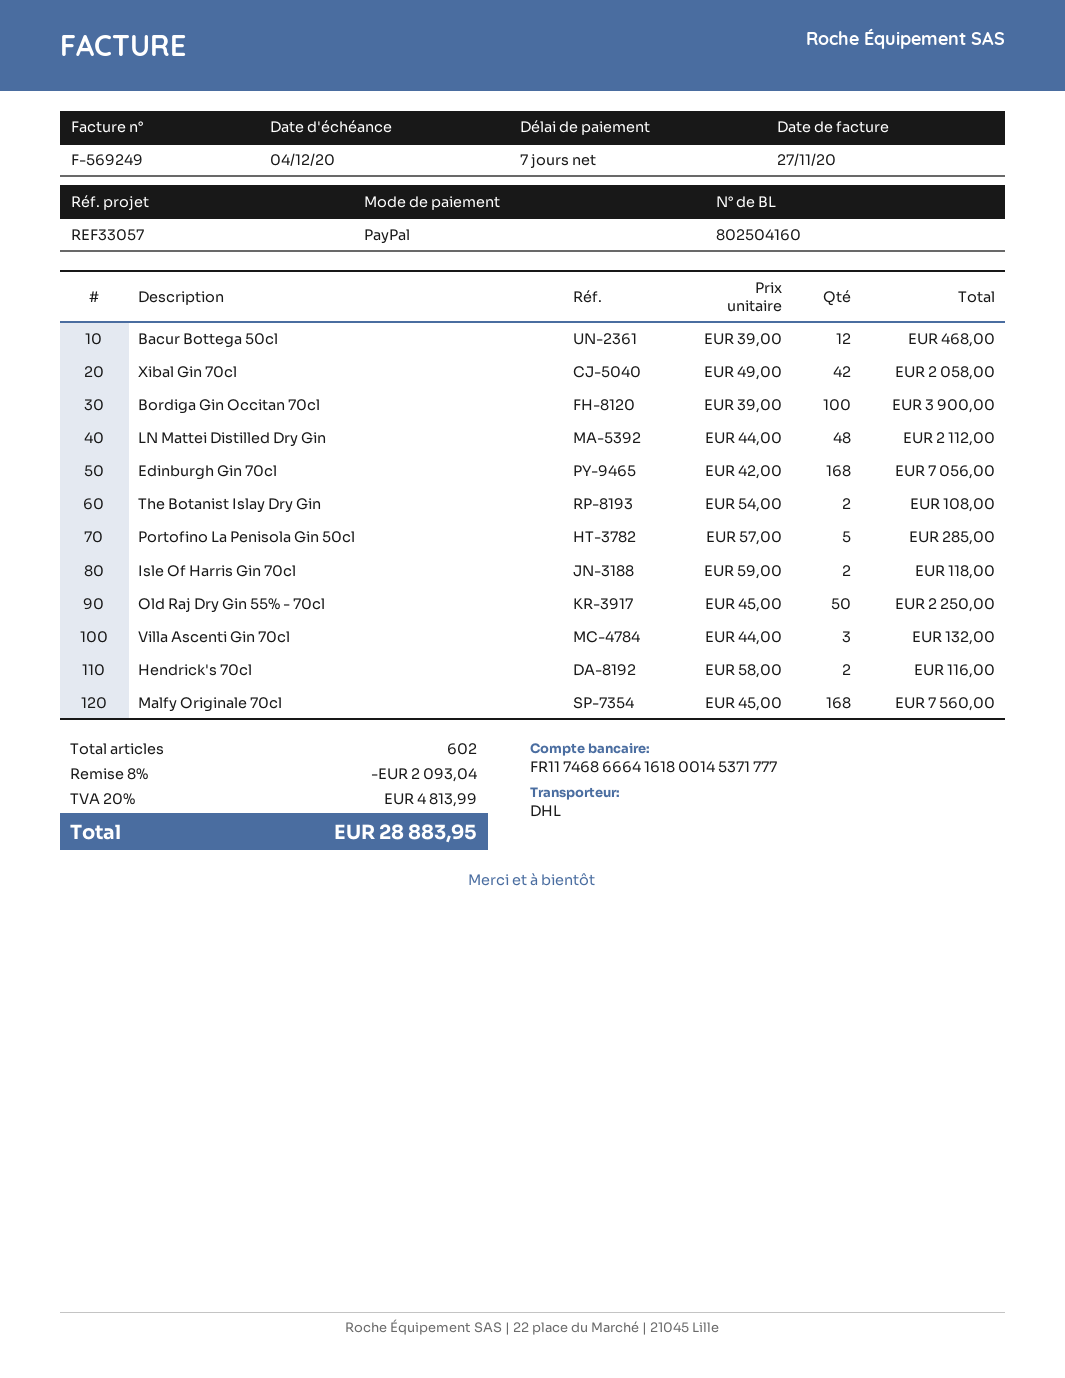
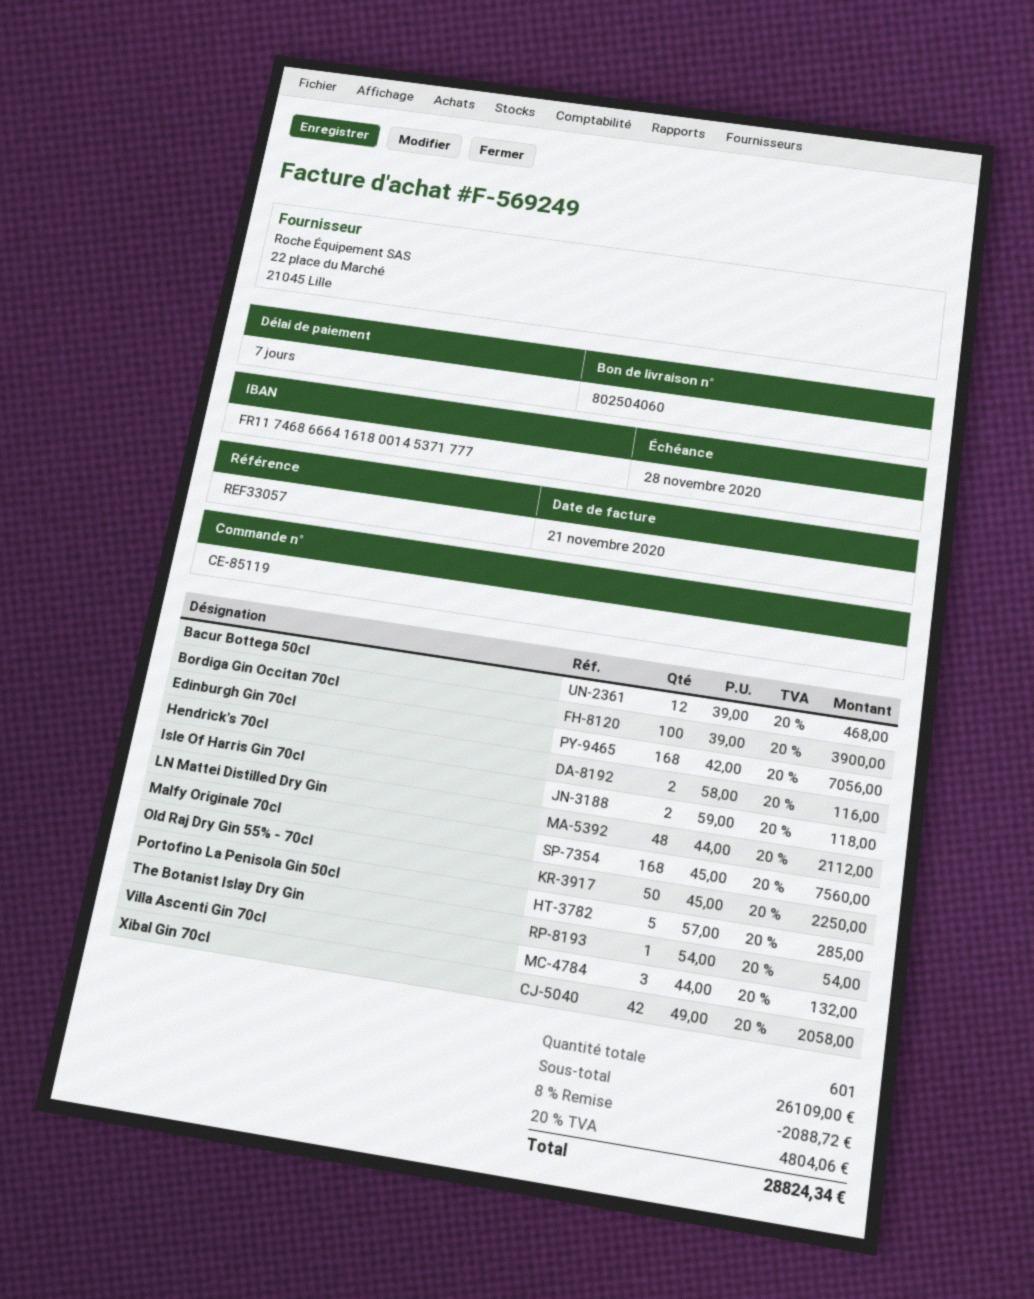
delivery note number: 802504160 -> 802504060
invoice date: 2020-11-27 -> 2020-11-21
due date: 2020-12-04 -> 2020-11-28
The Botanist Islay Dry Gin: 2 x 54.00 = 108.00 -> 1 x 54.00 = 54.00
total quantity: 602 -> 601
discount: 8% = 2093.04 -> 8% = 2088.72
tax: 20% = 4813.99 -> 20% = 4804.06
total: 28883.95 -> 28824.34

